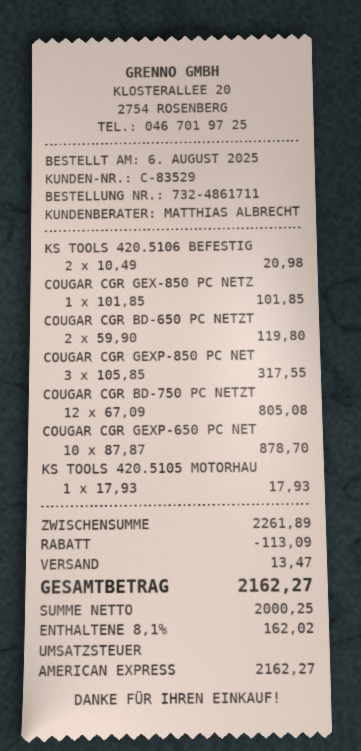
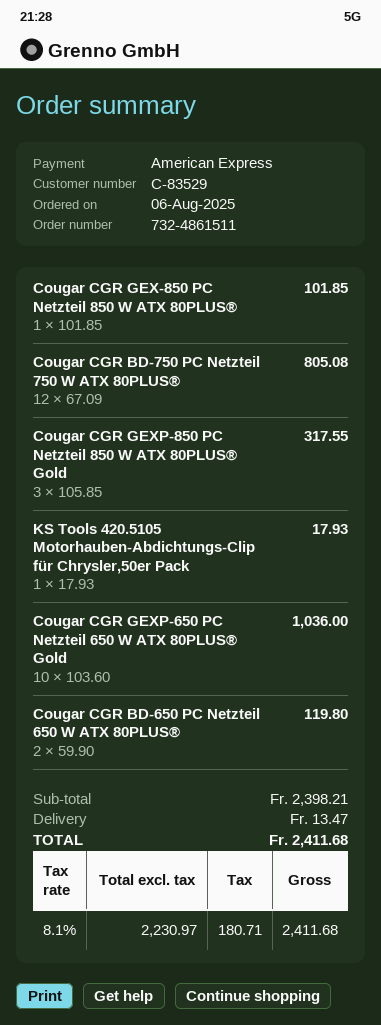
order number: 732-4861711 -> 732-4861511
KS TOOLS 420.5106 BEFESTIG: 2 x 10.49 = 20.98 -> none
COUGAR CGR GEXP-650 PC NET: 10 x 87.87 = 878.70 -> 10 x 103.60 = 1036.00
subtotal: 2261.89 -> 2398.21
discount: 113.09 -> none
net: 2000.25 -> 2230.97
tax: 8.1% = 162.02 -> 8.1% = 180.71
total: 2162.27 -> 2411.68

